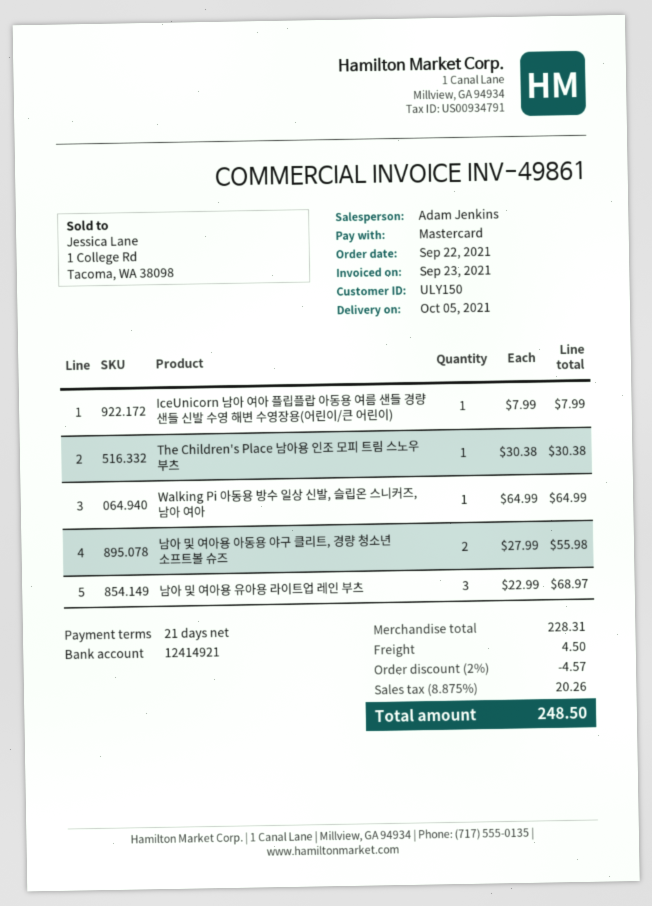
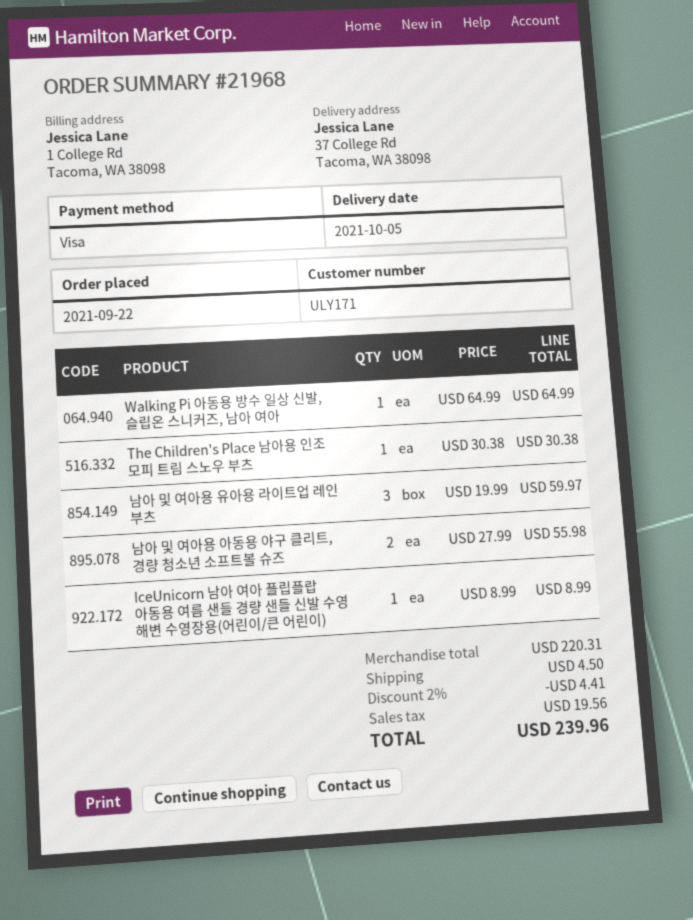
customer number: ULY150 -> ULY171
payment method: Mastercard -> Visa
IceUnicorn 남아 여아 플립플랍 아동용 여름 샌들 경량 샌들 신발 수영 해변 수영장용(어린이/큰 어린이): 1 x 7.99 = 7.99 -> 1 x 8.99 = 8.99
남아 및 여아용 유아용 라이트업 레인 부츠: 3 x 22.99 = 68.97 -> 3 x 19.99 = 59.97
subtotal: 228.31 -> 220.31
discount: 2% = 4.57 -> 2% = 4.41
tax: 20.26 -> 19.56
total: 248.50 -> 239.96

